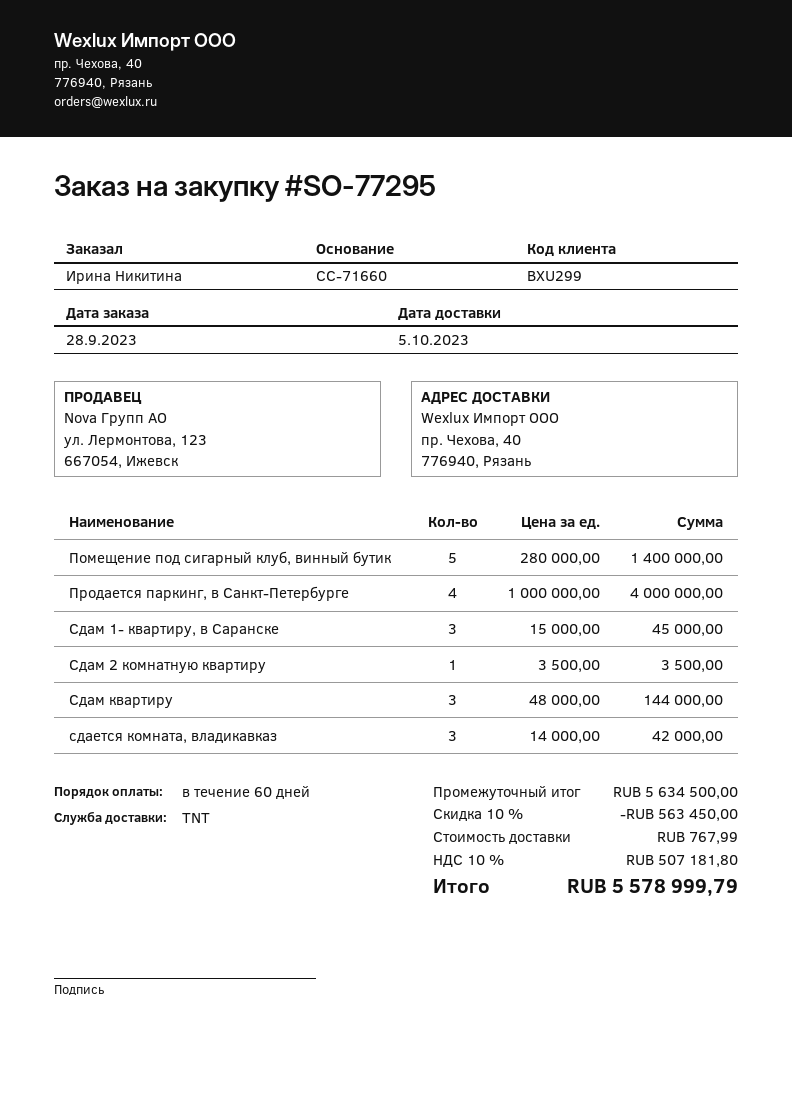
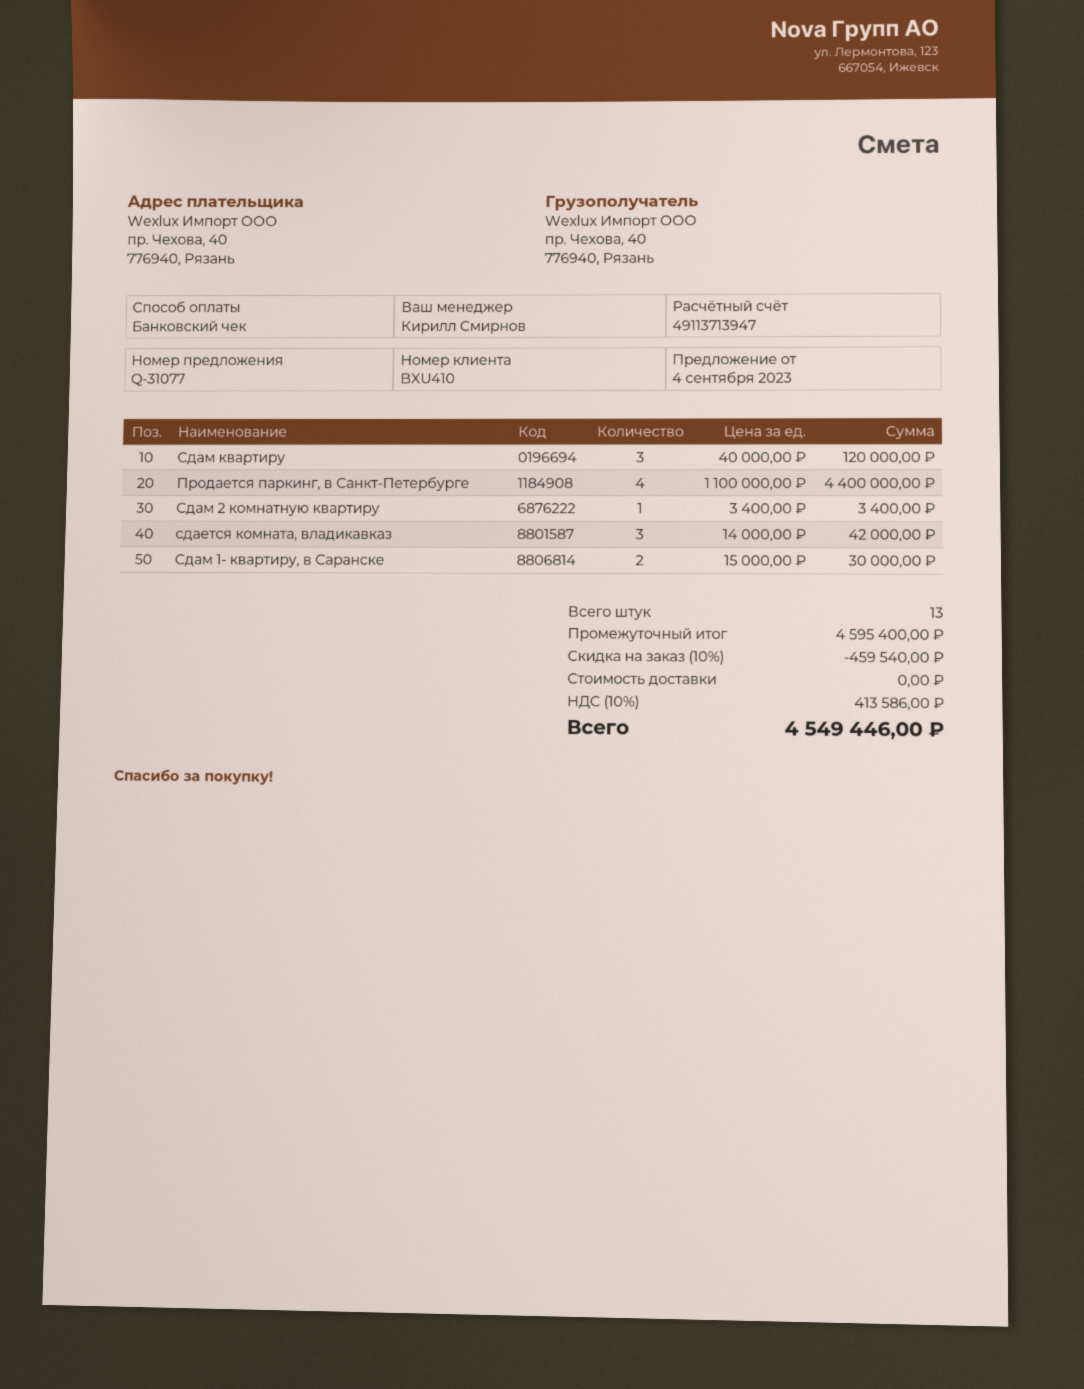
customer number: BXU299 -> BXU410
Помещение под сигарный клуб, винный бутик: 5 x 280000.00 = 1400000.00 -> none
Продается паркинг, в Санкт-Петербурге: 4 x 1000000.00 = 4000000.00 -> 4 x 1100000.00 = 4400000.00
Сдам 1- квартиру, в Саранске: 3 x 15000.00 = 45000.00 -> 2 x 15000.00 = 30000.00
Сдам 2 комнатную квартиру: 1 x 3500.00 = 3500.00 -> 1 x 3400.00 = 3400.00
Сдам квартиру: 3 x 48000.00 = 144000.00 -> 3 x 40000.00 = 120000.00
subtotal: 5634500.00 -> 4595400.00
discount: 10% = 563450.00 -> 10% = 459540.00
shipping: 767.99 -> 0.00
tax: 10% = 507181.80 -> 10% = 413586.00
total: 5578999.79 -> 4549446.00

